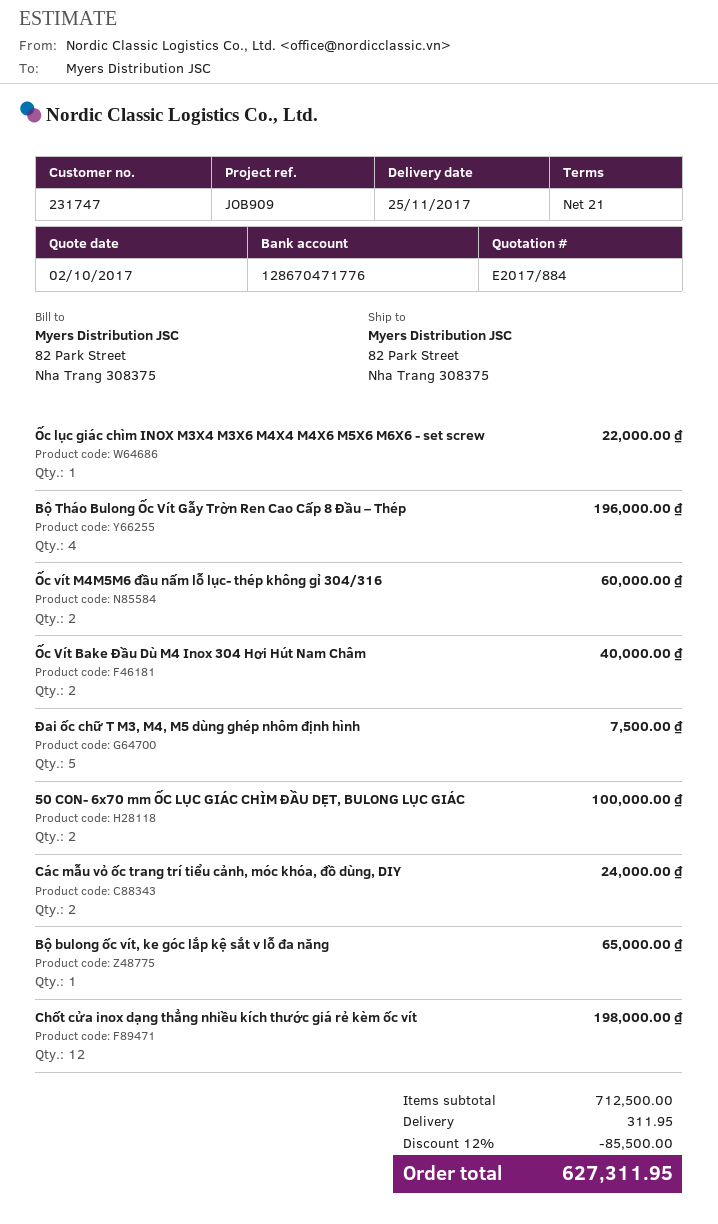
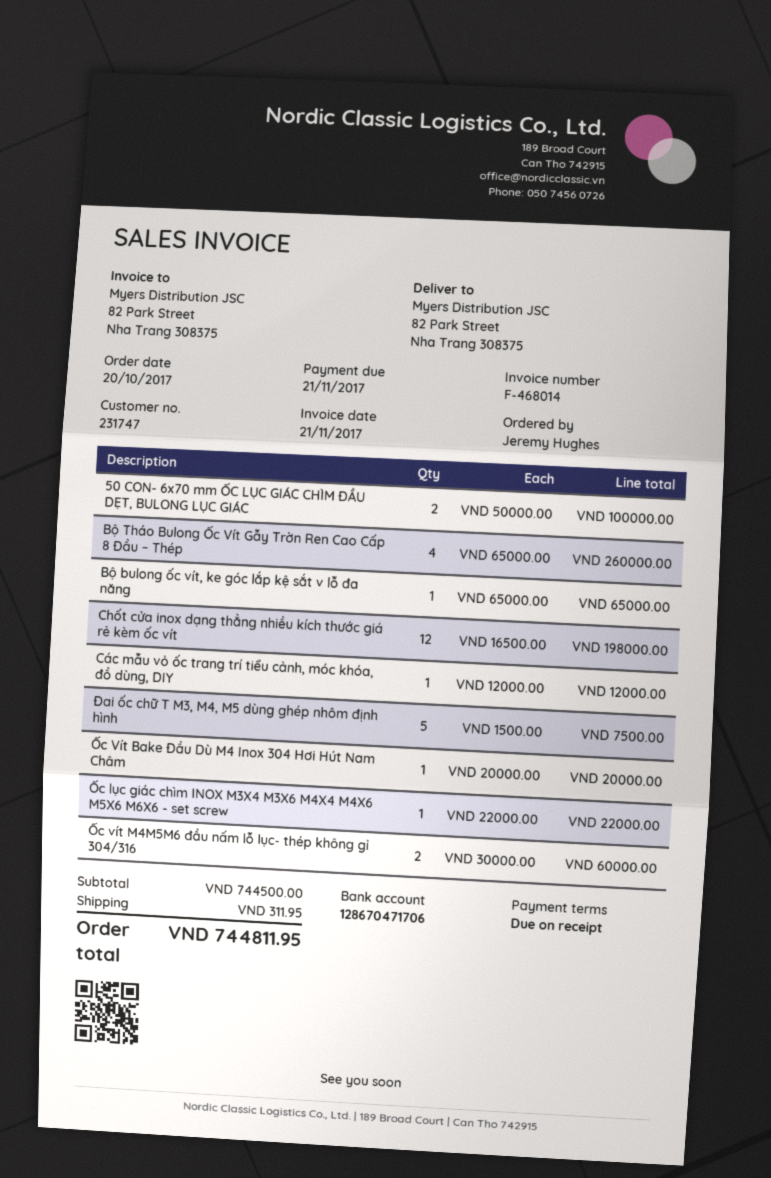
payment terms: 21 days -> on receipt
bank account: 128670471776 -> 128670471706
Bộ Tháo Bulong Ốc Vít Gẫy Trờn Ren Cao Cấp 8 Đầu – Thép: 4 for 196000.00 -> 4 for 260000.00
Ốc Vít Bake Đầu Dù M4 Inox 304 Hơi Hút Nam Châm: 2 for 40000.00 -> 1 for 20000.00
Các mẫu vỏ ốc trang trí tiểu cảnh, móc khóa, đồ dùng, DIY: 2 for 24000.00 -> 1 for 12000.00
subtotal: 712500.00 -> 744500.00
discount: 12% = 85500.00 -> none
total: 627311.95 -> 744811.95

